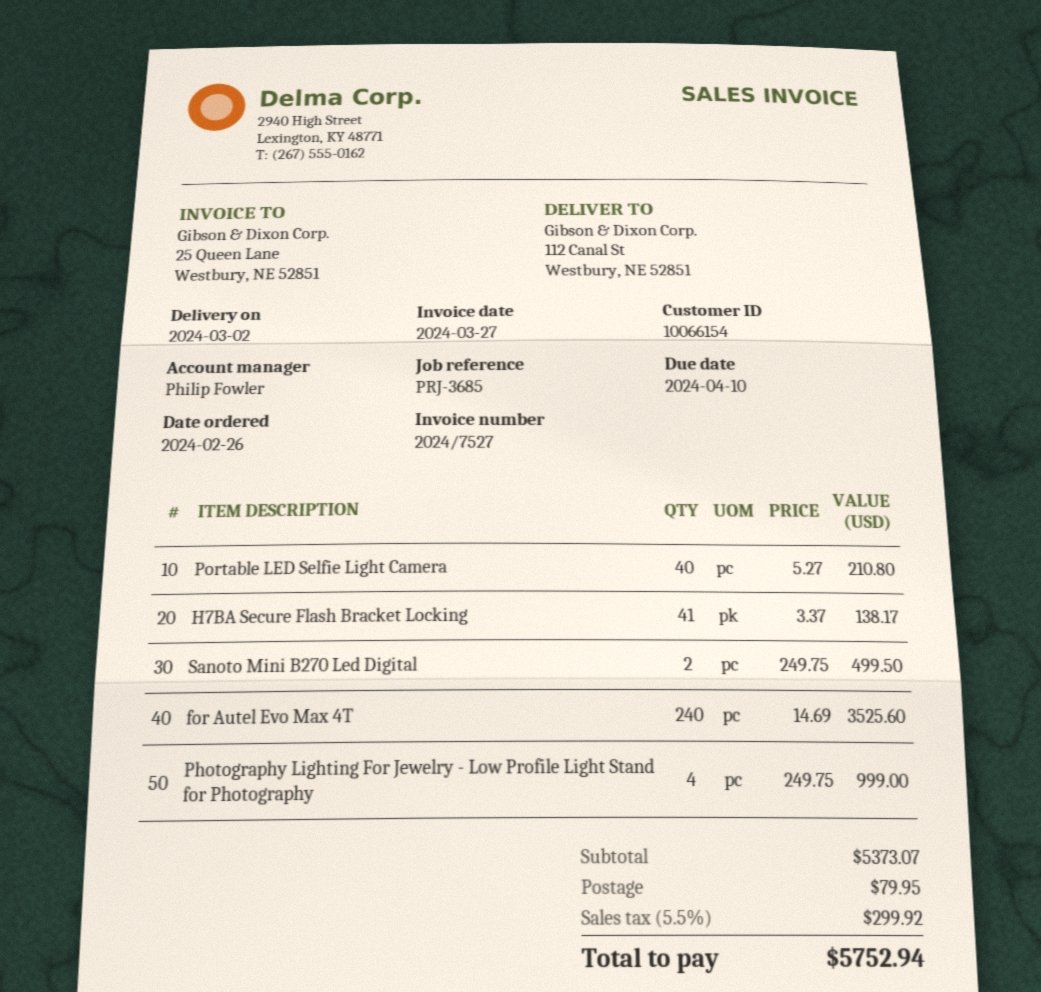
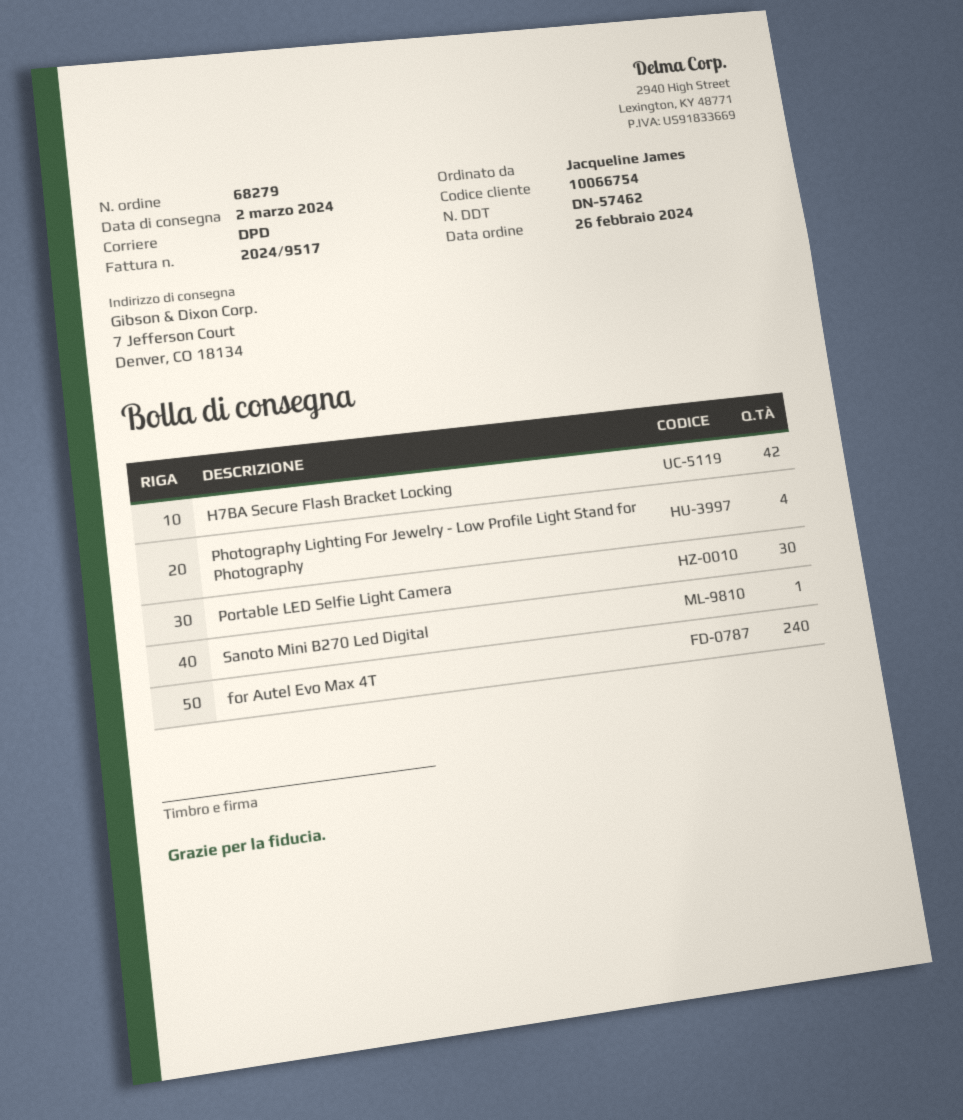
invoice number: 2024/7527 -> 2024/9517
customer number: 10066154 -> 10066754
ship to: 112 Canal St, Westbury, NE 52851 -> 7 Jefferson Court, Denver, CO 18134
Portable LED Selfie Light Camera: 40 -> 30
H7BA Secure Flash Bracket Locking: 41 -> 42
Sanoto Mini B270 Led Digital: 2 -> 1

